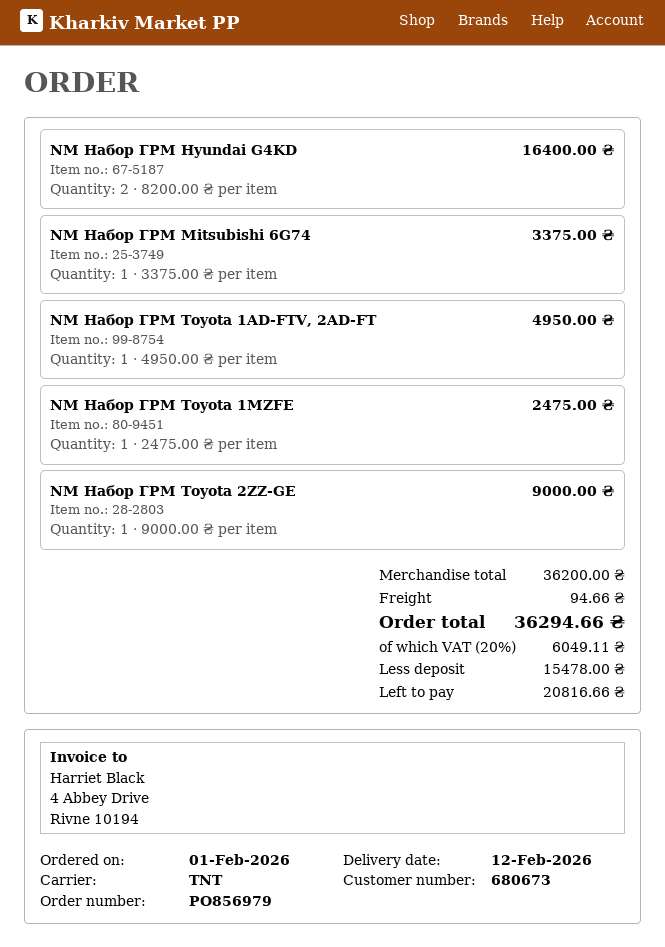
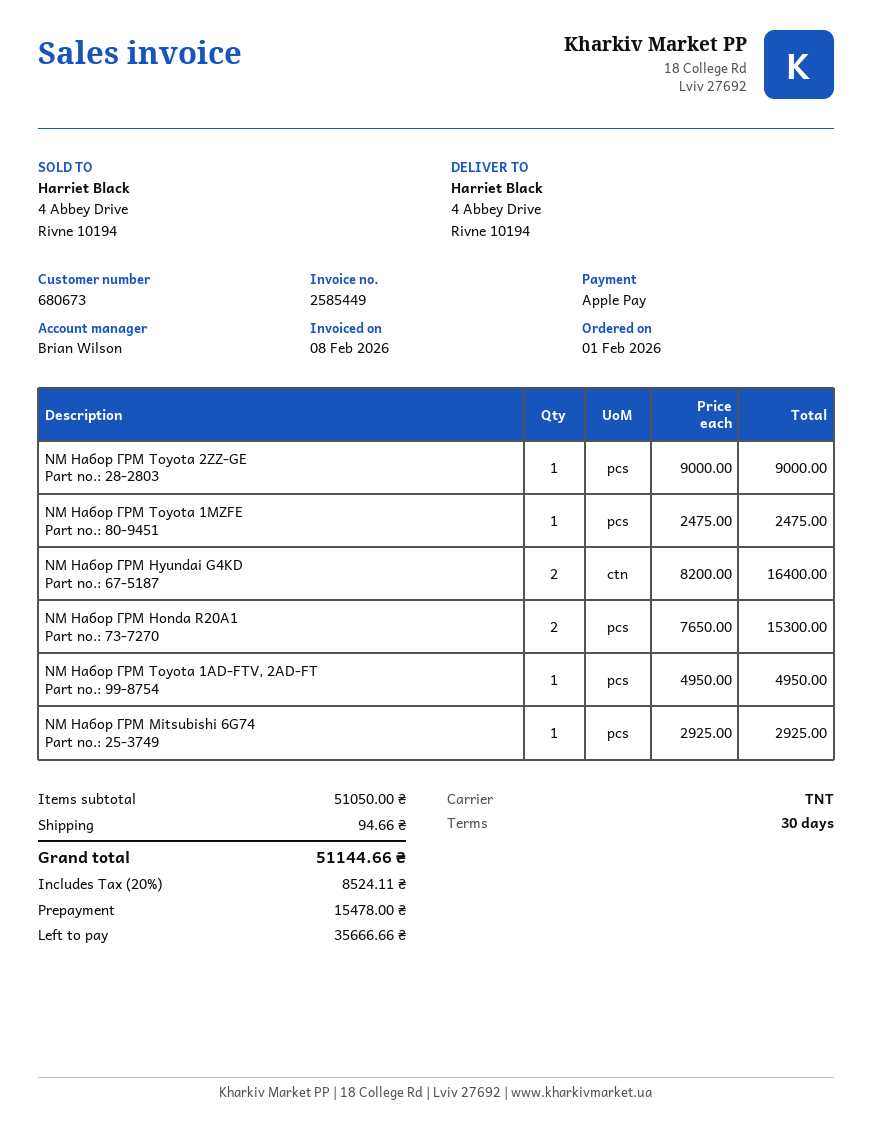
NM Набор ГРМ Mitsubishi 6G74: 1 x 3375.00 = 3375.00 -> 1 x 2925.00 = 2925.00
NM Набор ГРМ Honda R20A1: none -> 2 x 7650.00 = 15300.00
subtotal: 36200.00 -> 51050.00
tax: 20% = 6049.11 -> 20% = 8524.11
total: 36294.66 -> 51144.66
balance: 20816.66 -> 35666.66

